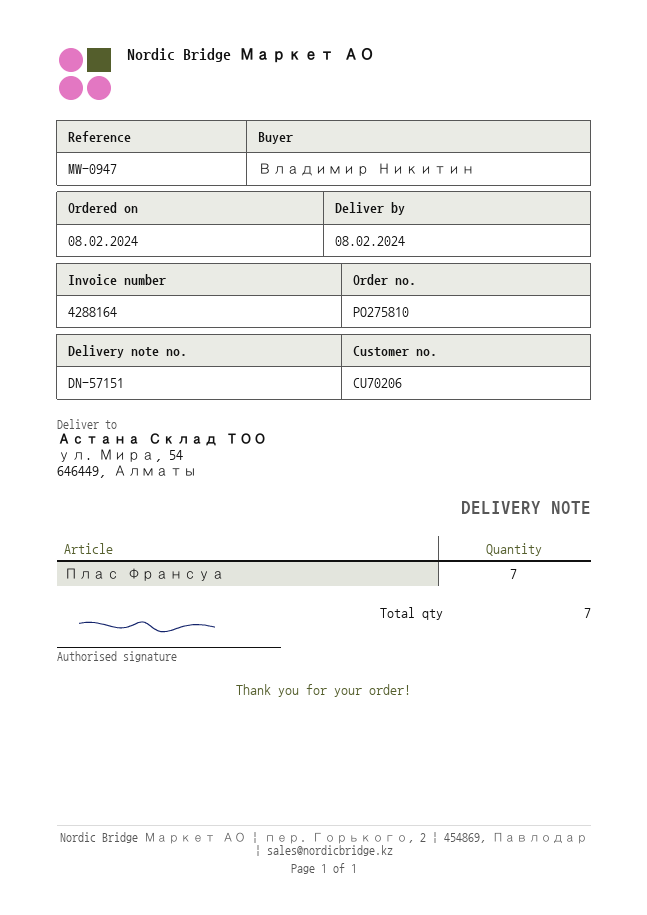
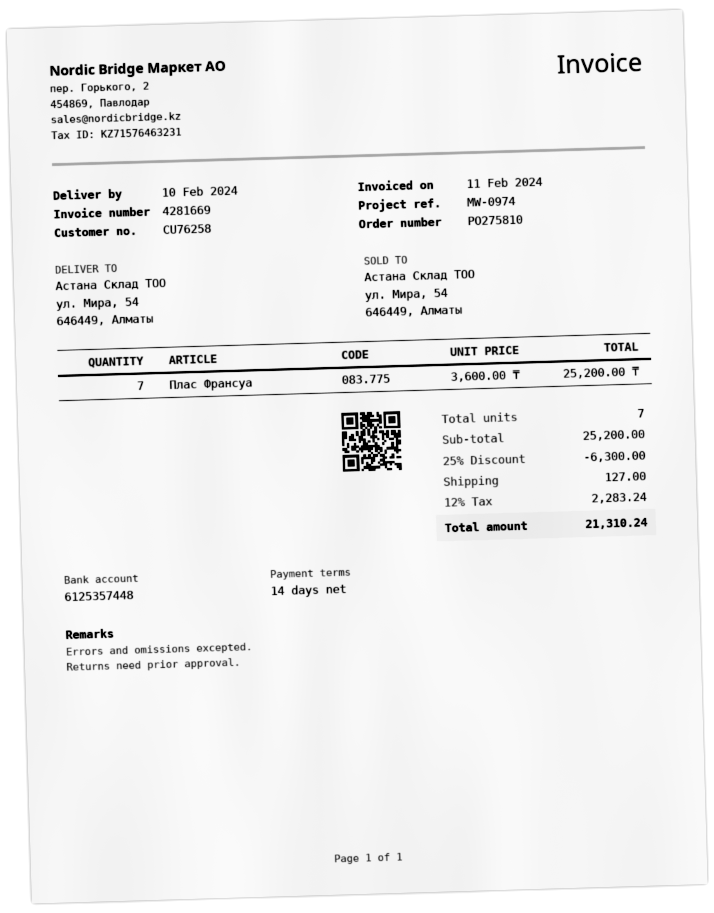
delivery date: 2024-02-08 -> 2024-02-10
invoice number: 4288164 -> 4281669
customer number: CU70206 -> CU76258
reference: MW-0947 -> MW-0974

